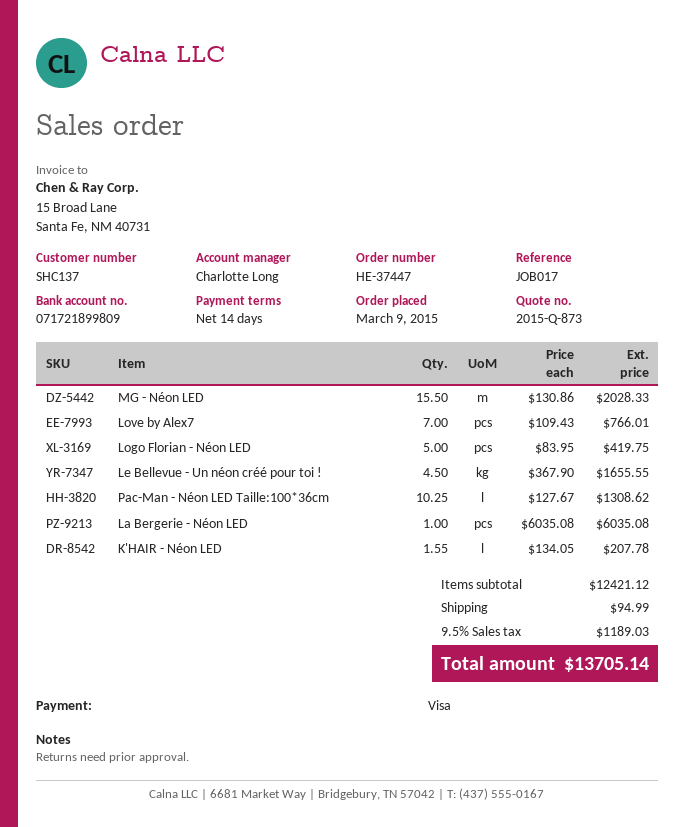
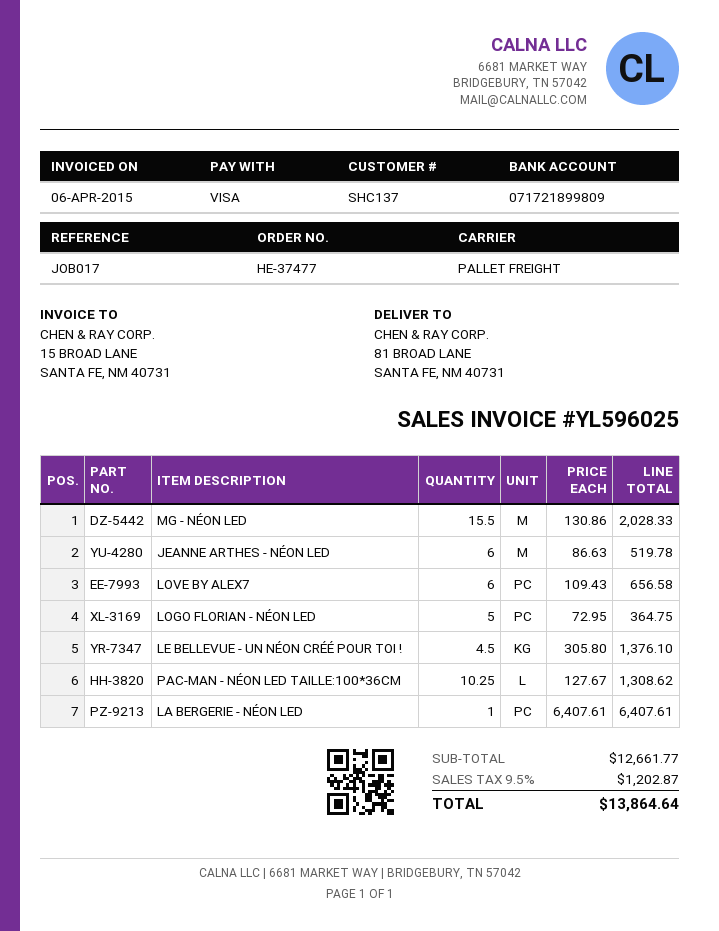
order number: HE-37447 -> HE-37477
Love by Alex7: 7 x 109.43 = 766.01 -> 6 x 109.43 = 656.58
Logo Florian - Néon LED: 5 x 83.95 = 419.75 -> 5 x 72.95 = 364.75
Le Bellevue - Un néon créé pour toi !: 4.5 x 367.90 = 1655.55 -> 4.5 x 305.80 = 1376.10
La Bergerie - Néon LED: 1 x 6035.08 = 6035.08 -> 1 x 6407.61 = 6407.61
K'HAIR - Néon LED: 1.55 x 134.05 = 207.78 -> none
JEANNE ARTHES - NÉON LED: none -> 6 x 86.63 = 519.78
subtotal: 12421.12 -> 12661.77
shipping: 94.99 -> none
tax: 9.5% = 1189.03 -> 9.5% = 1202.87
total: 13705.14 -> 13864.64

